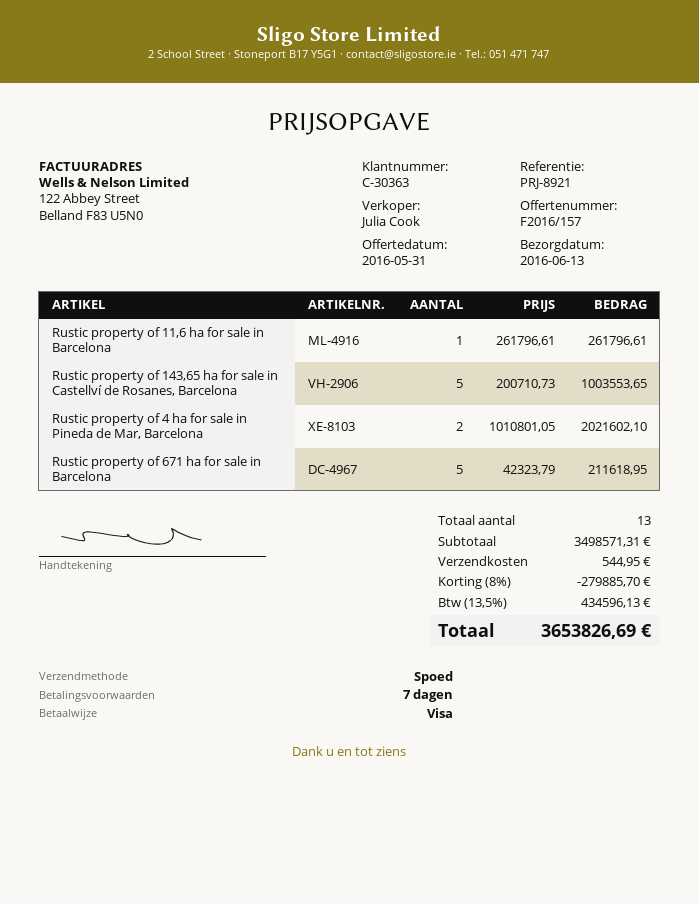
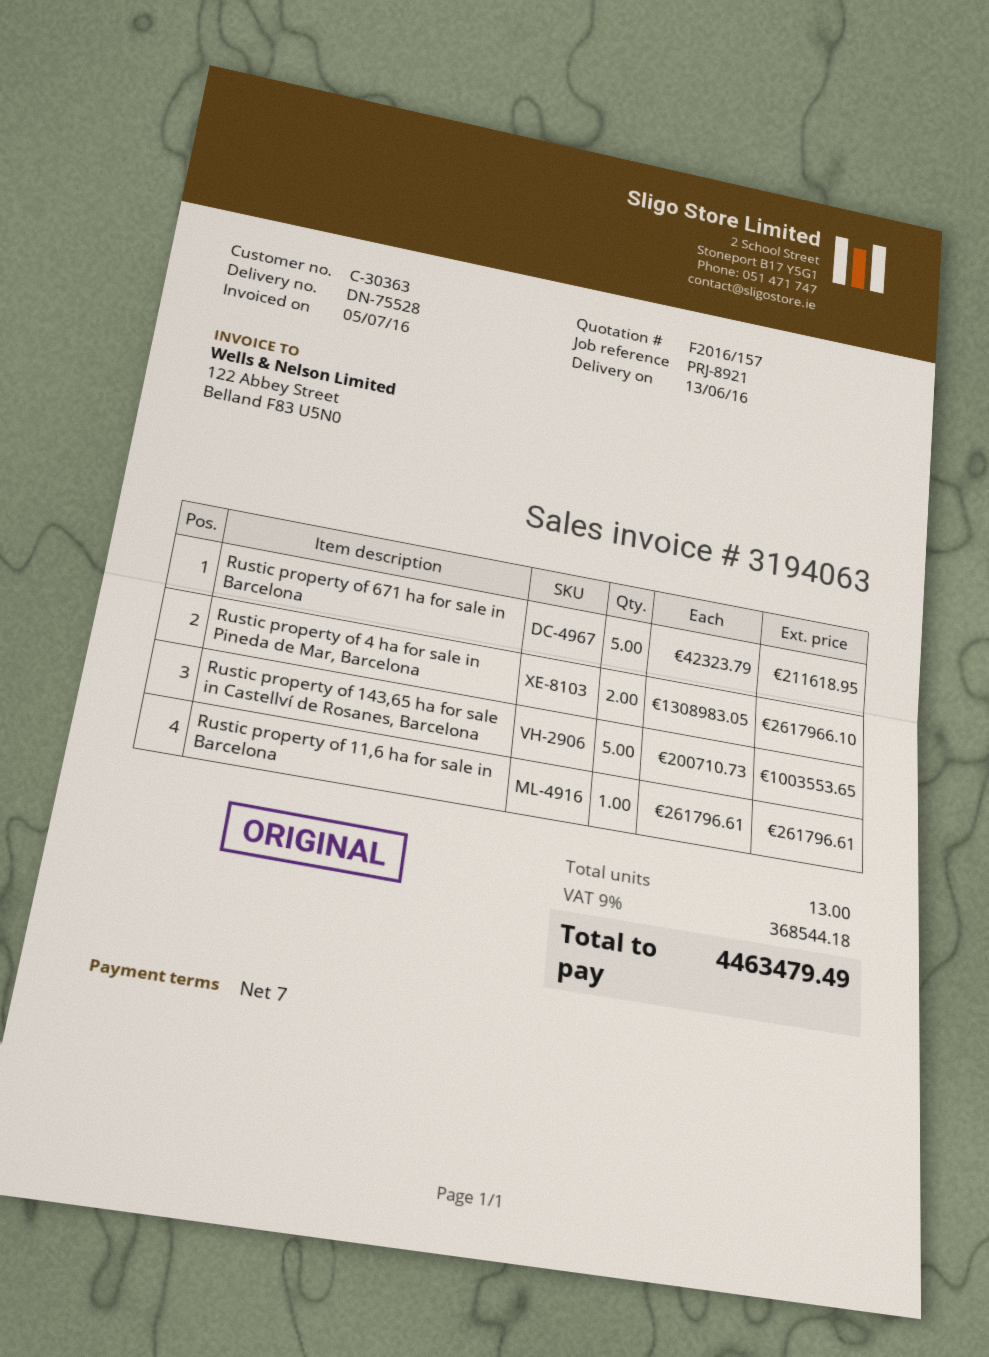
Rustic property of 4 ha for sale in Pineda de Mar, Barcelona: 2 x 1010801.05 = 2021602.10 -> 2 x 1308983.05 = 2617966.10
discount: 8% = 279885.70 -> none
shipping: 544.95 -> none
tax: 13.5% = 434596.13 -> 9% = 368544.18
total: 3653826.69 -> 4463479.49

